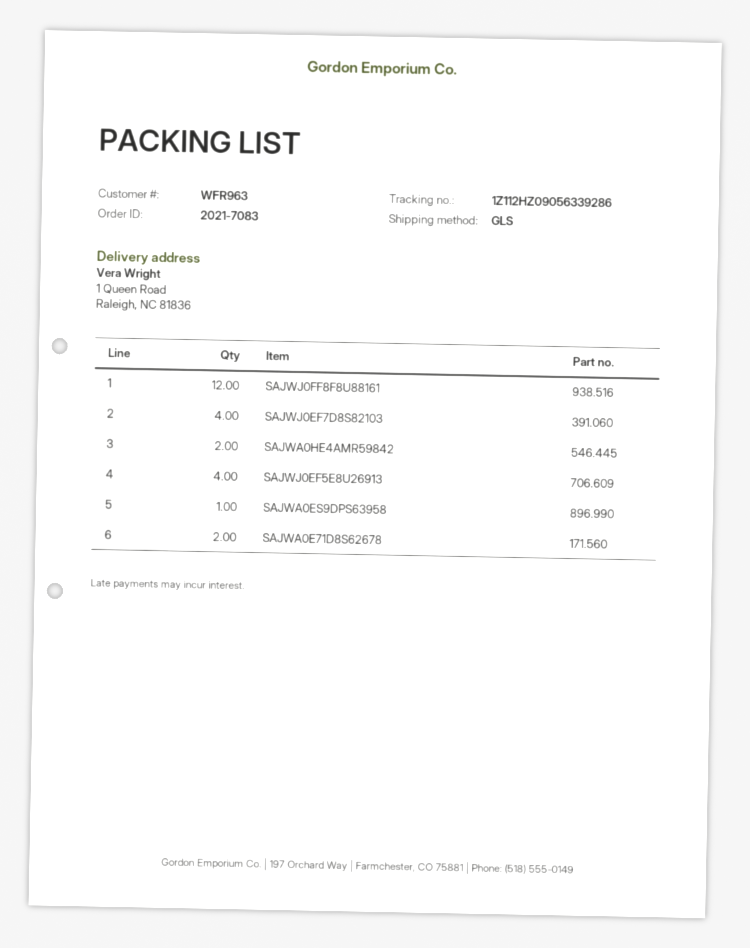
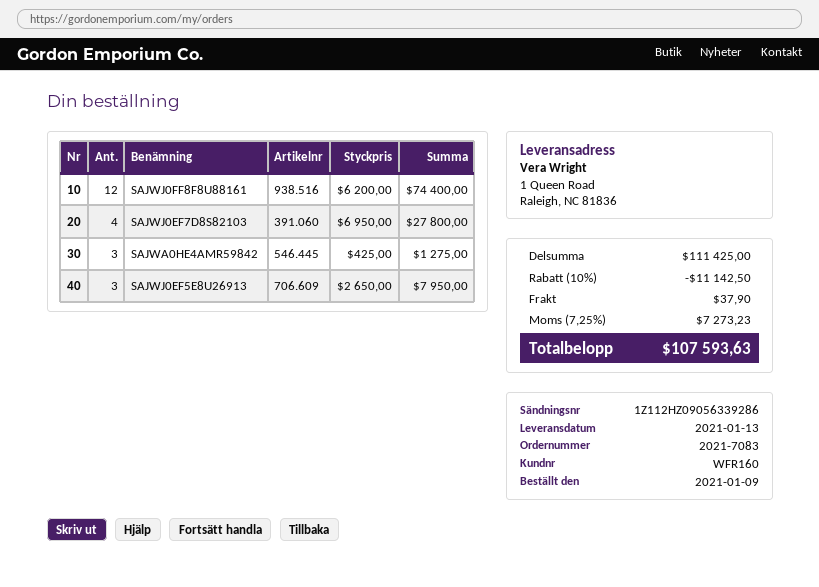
customer number: WFR963 -> WFR160
SAJWA0HE4AMR59842: 2 -> 3
SAJWJ0EF5E8U26913: 4 -> 3
SAJWA0ES9DPS63958: 1 -> none
SAJWA0E71D8S62678: 2 -> none

